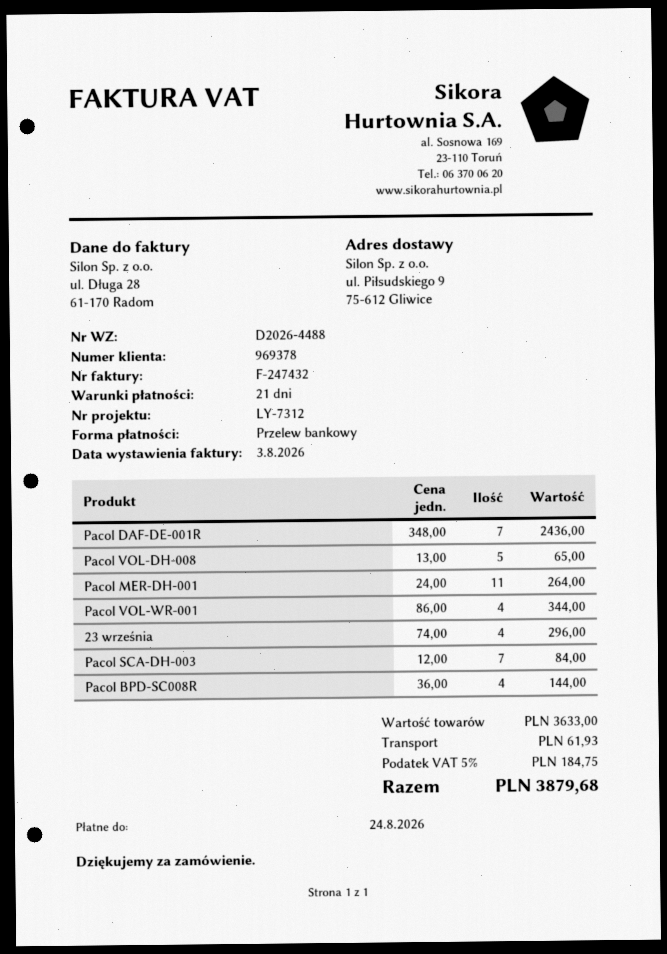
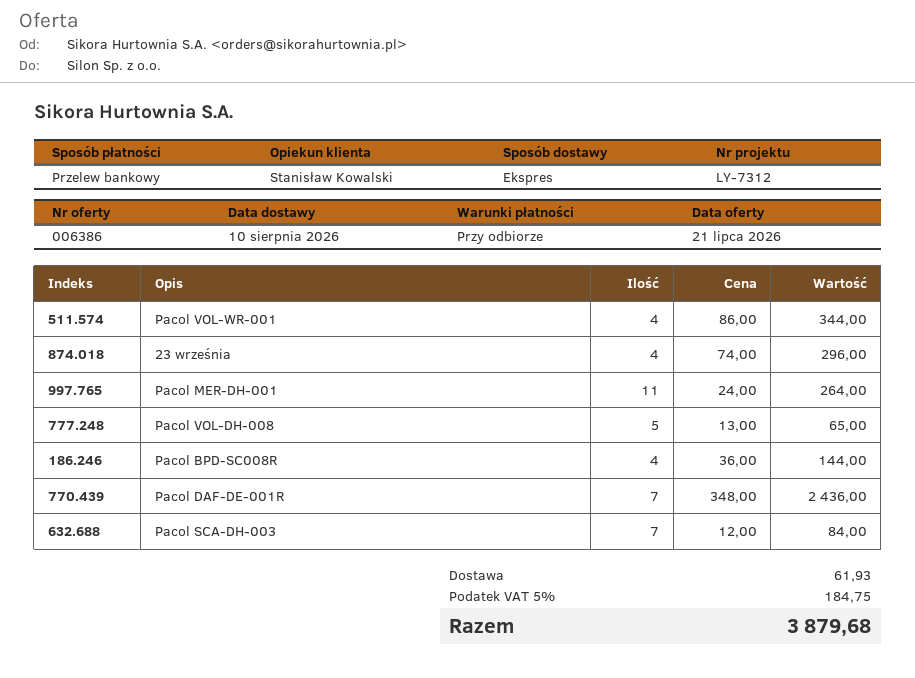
payment terms: 21 days -> on receipt

